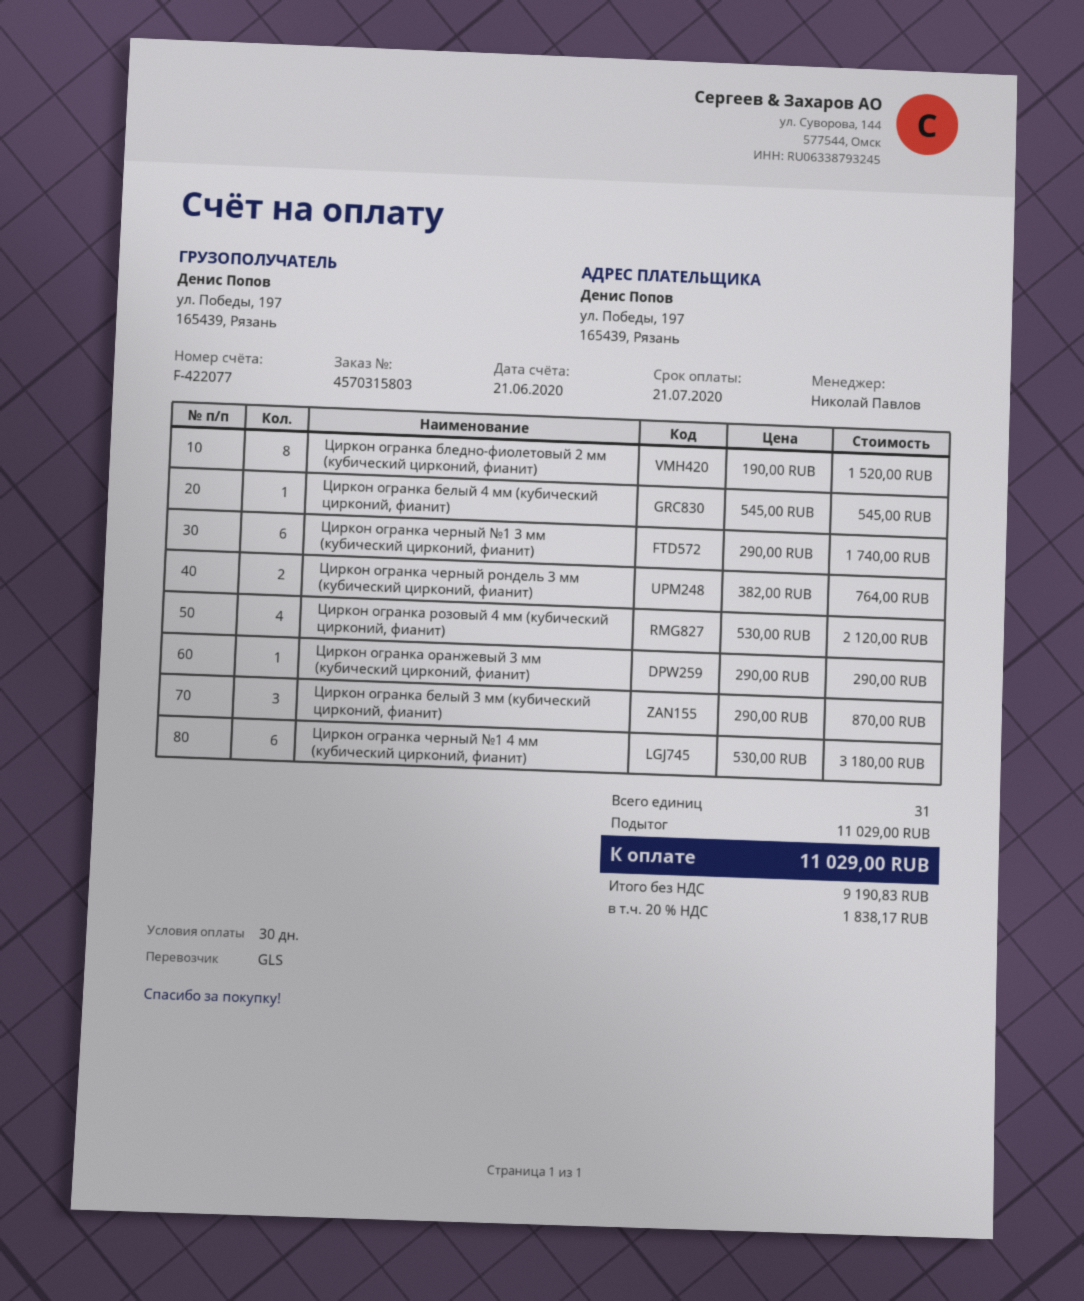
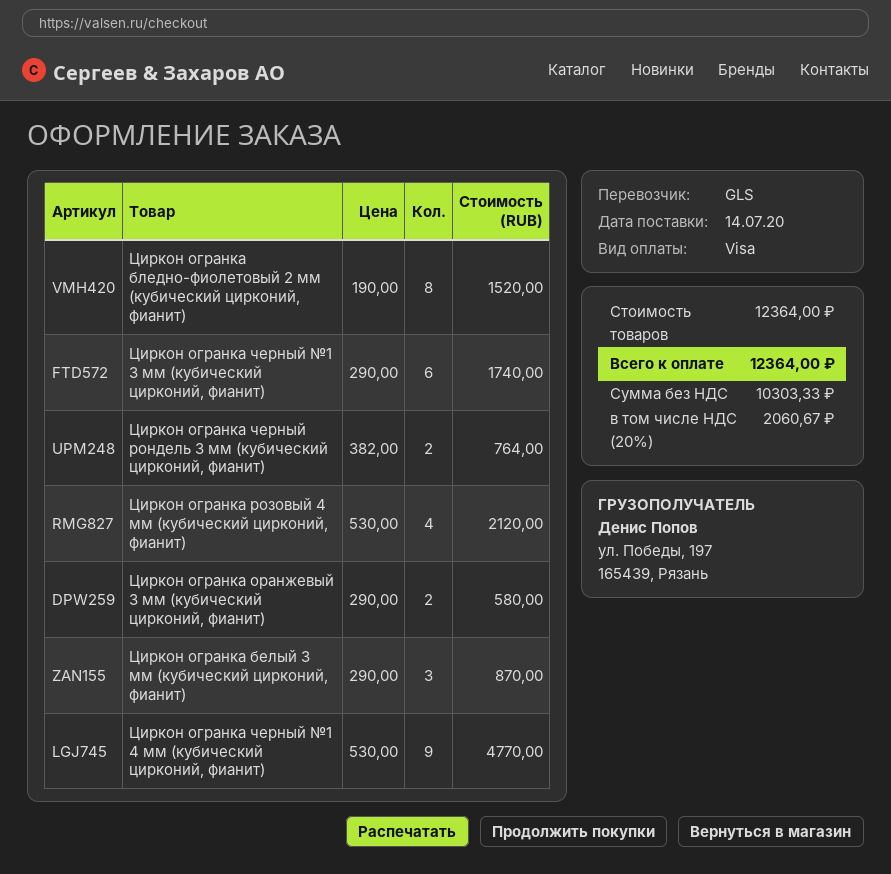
Циркон огранка белый 4 мм (кубический цирконий, фианит): 1 x 545.00 = 545.00 -> none
Циркон огранка оранжевый 3 мм (кубический цирконий, фианит): 1 x 290.00 = 290.00 -> 2 x 290.00 = 580.00
Циркон огранка черный №1 4 мм (кубический цирконий, фианит): 6 x 530.00 = 3180.00 -> 9 x 530.00 = 4770.00
subtotal: 11029.00 -> 12364.00
net: 9190.83 -> 10303.33
tax: 20% = 1838.17 -> 20% = 2060.67
total: 11029.00 -> 12364.00

